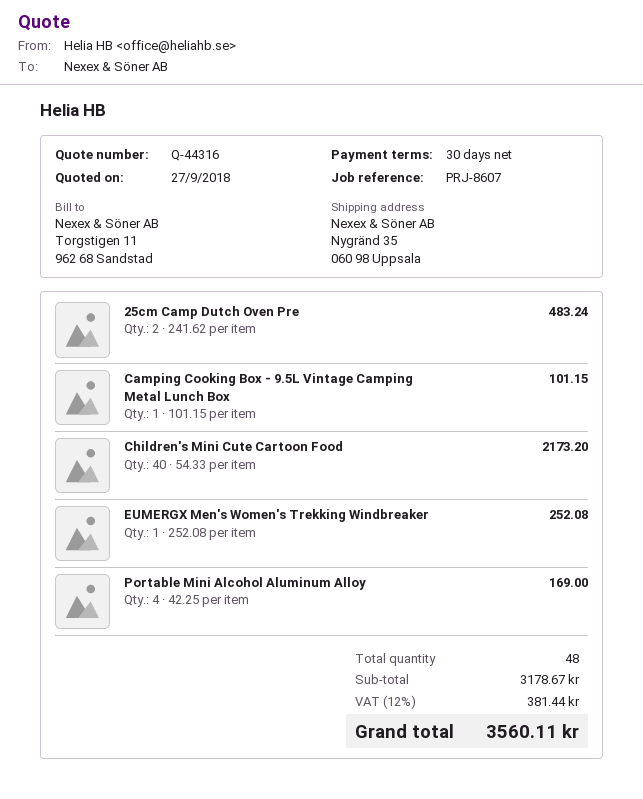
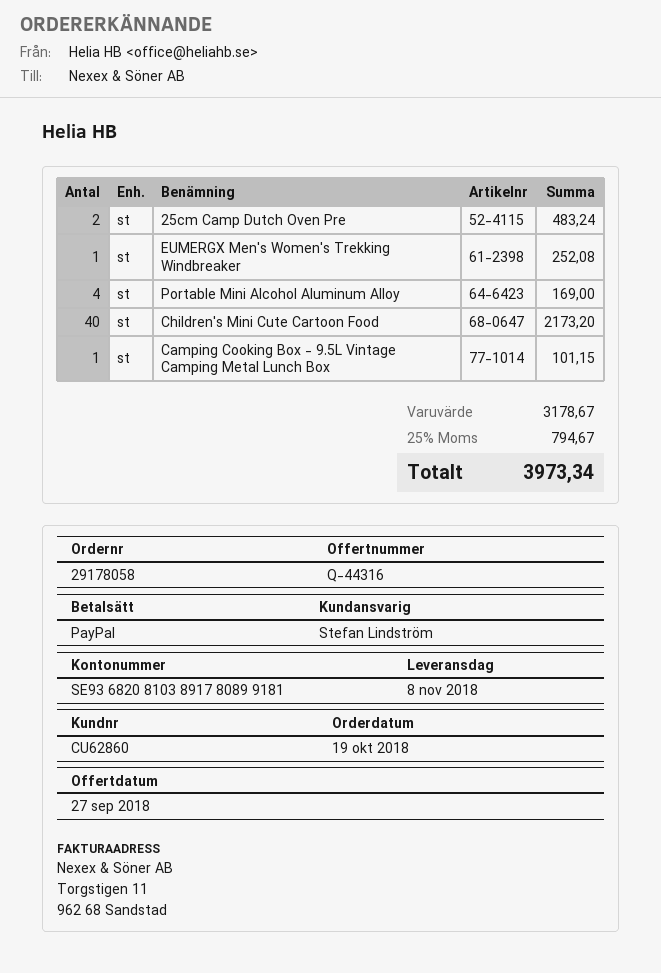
tax: 12% = 381.44 -> 25% = 794.67
total: 3560.11 -> 3973.34

